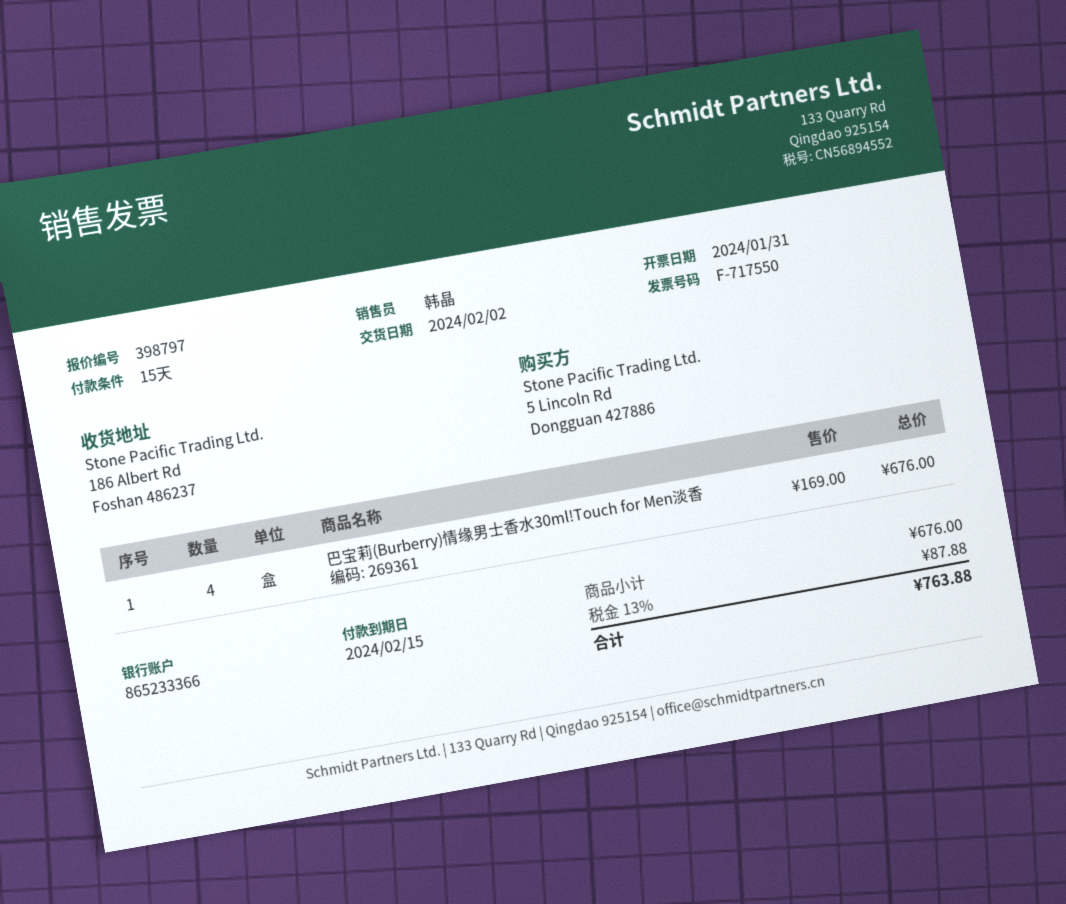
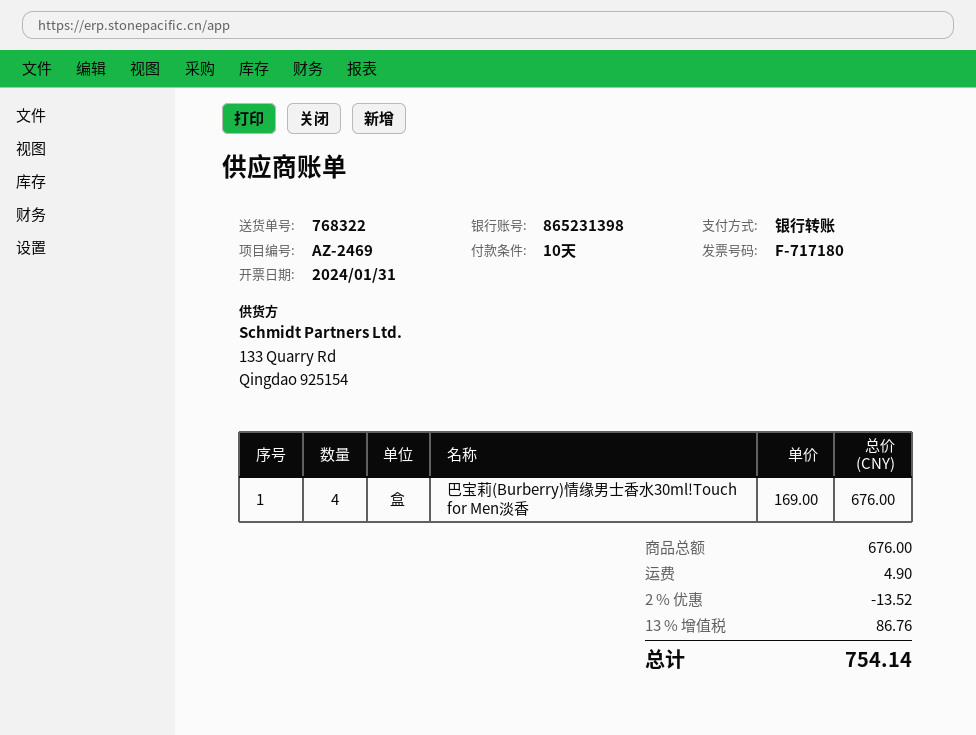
invoice number: F-717550 -> F-717180
payment terms: 15 days -> 10 days
bank account: 865233366 -> 865231398
discount: none -> 2% = 13.52
shipping: none -> 4.90
tax: 13% = 87.88 -> 13% = 86.76
total: 763.88 -> 754.14

